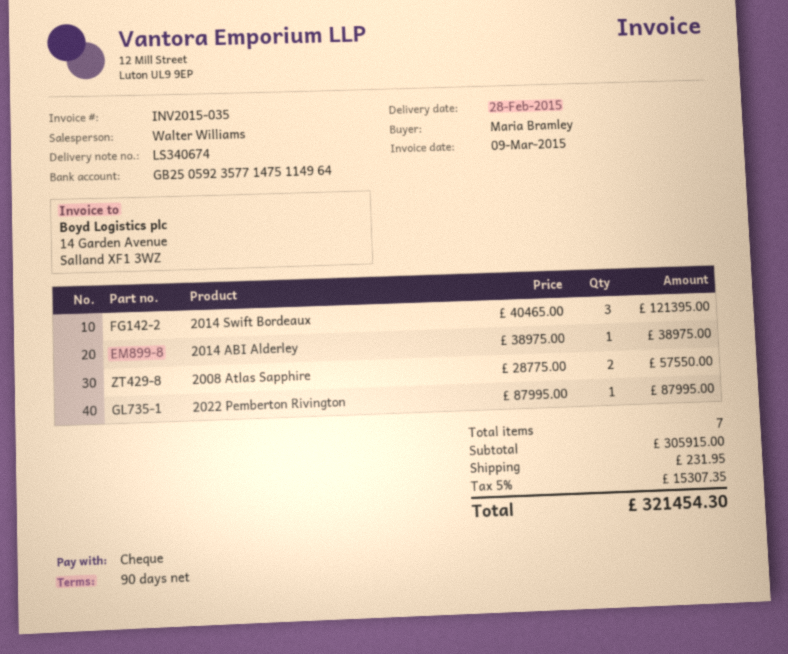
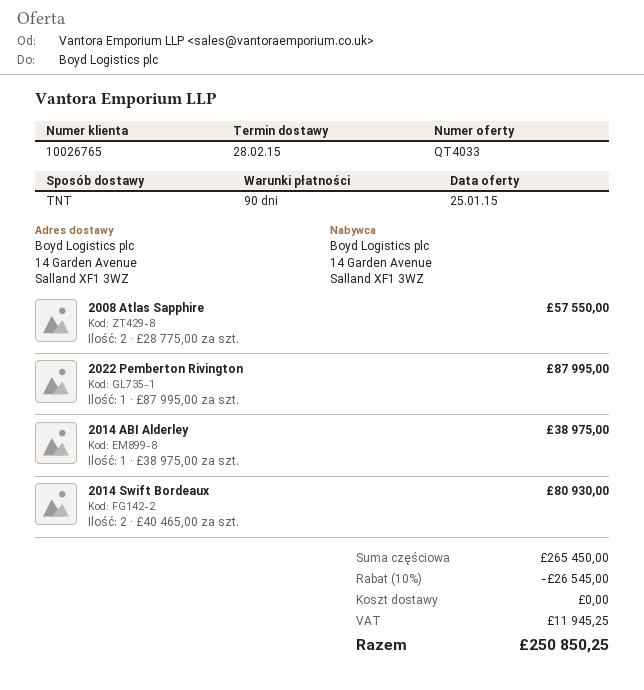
2014 Swift Bordeaux: 3 x 40465.00 = 121395.00 -> 2 x 40465.00 = 80930.00
subtotal: 305915.00 -> 265450.00
discount: none -> 10% = 26545.00
shipping: 231.95 -> 0.00
tax: 15307.35 -> 11945.25
total: 321454.30 -> 250850.25

